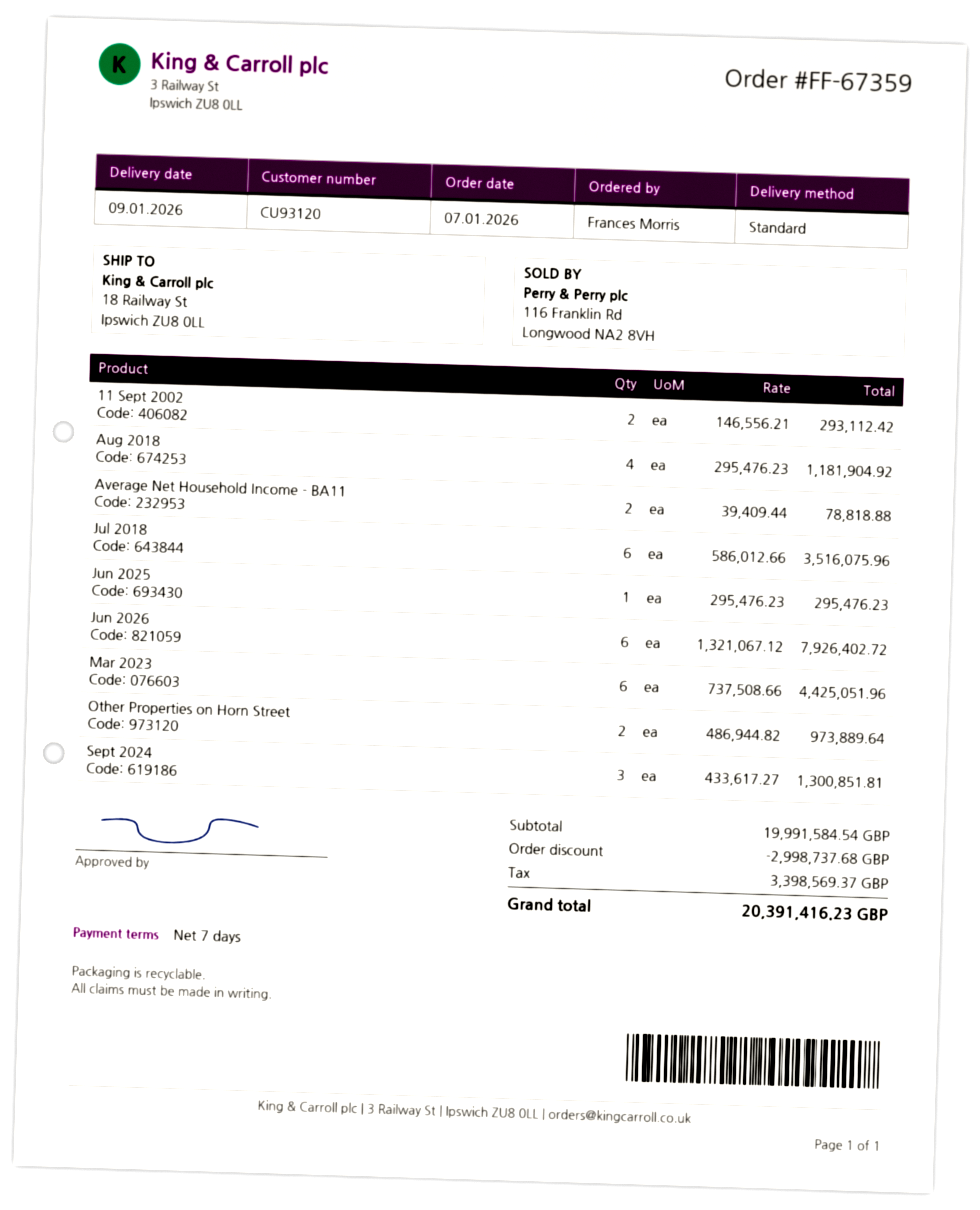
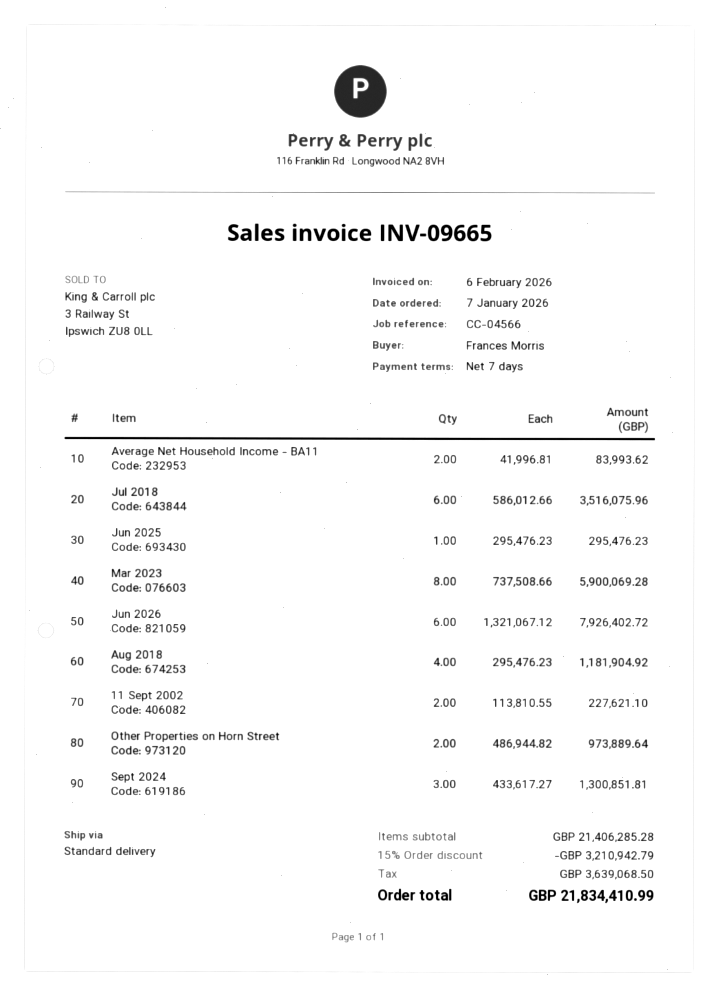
11 Sept 2002: 2 x 146556.21 = 293112.42 -> 2 x 113810.55 = 227621.10
Average Net Household Income - BA11: 2 x 39409.44 = 78818.88 -> 2 x 41996.81 = 83993.62
Mar 2023: 6 x 737508.66 = 4425051.96 -> 8 x 737508.66 = 5900069.28
subtotal: 19991584.54 -> 21406285.28
discount: 2998737.68 -> 3210942.79
tax: 3398569.37 -> 3639068.50
total: 20391416.23 -> 21834410.99

